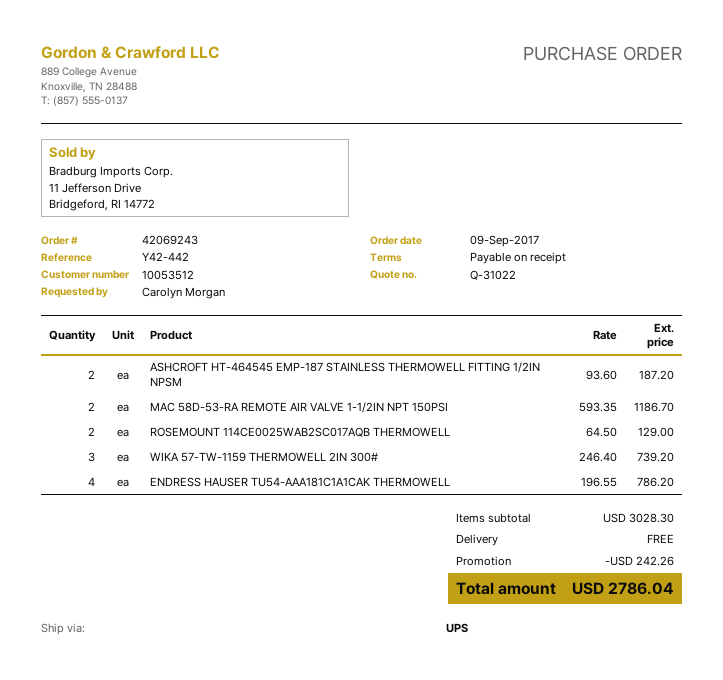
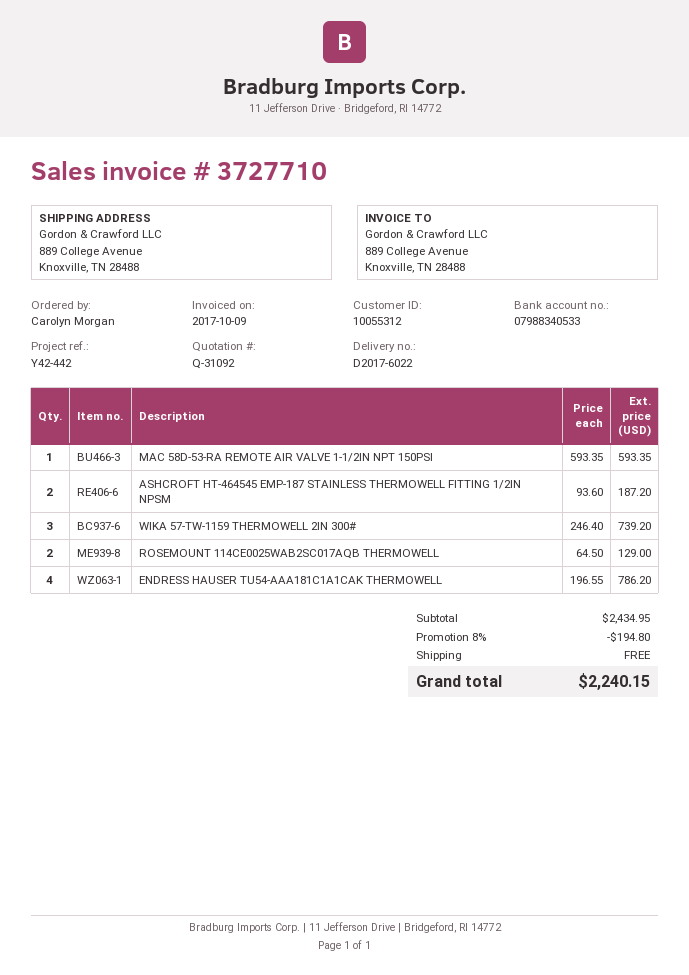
quote number: Q-31022 -> Q-31092
customer number: 10053512 -> 10055312
MAC 58D-53-RA REMOTE AIR VALVE 1-1/2IN NPT 150PSI: 2 x 593.35 = 1186.70 -> 1 x 593.35 = 593.35
subtotal: 3028.30 -> 2434.95
discount: 242.26 -> 194.80
total: 2786.04 -> 2240.15

